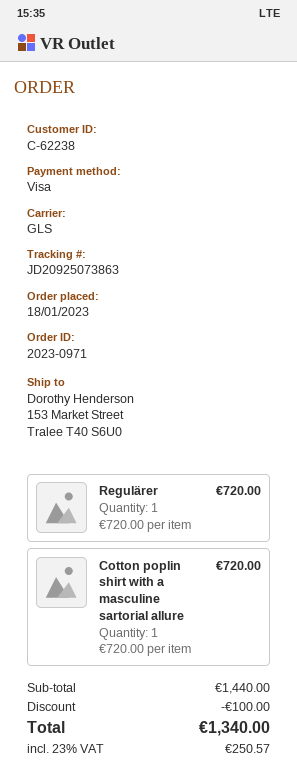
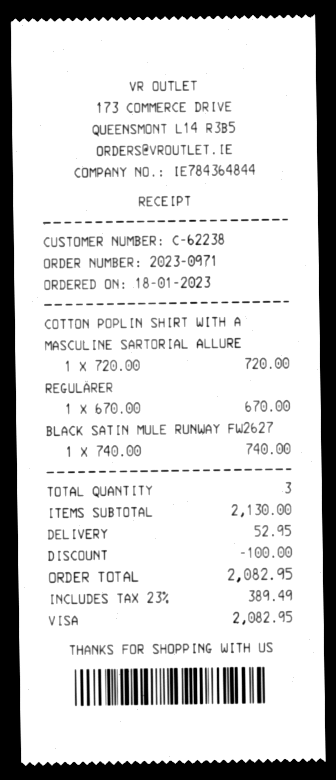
Regulärer: 1 x 720.00 = 720.00 -> 1 x 670.00 = 670.00
BLACK SATIN MULE RUNWAY FW2627: none -> 1 x 740.00 = 740.00
subtotal: 1440.00 -> 2130.00
shipping: none -> 52.95
tax: 23% = 250.57 -> 23% = 389.49
total: 1340.00 -> 2082.95

